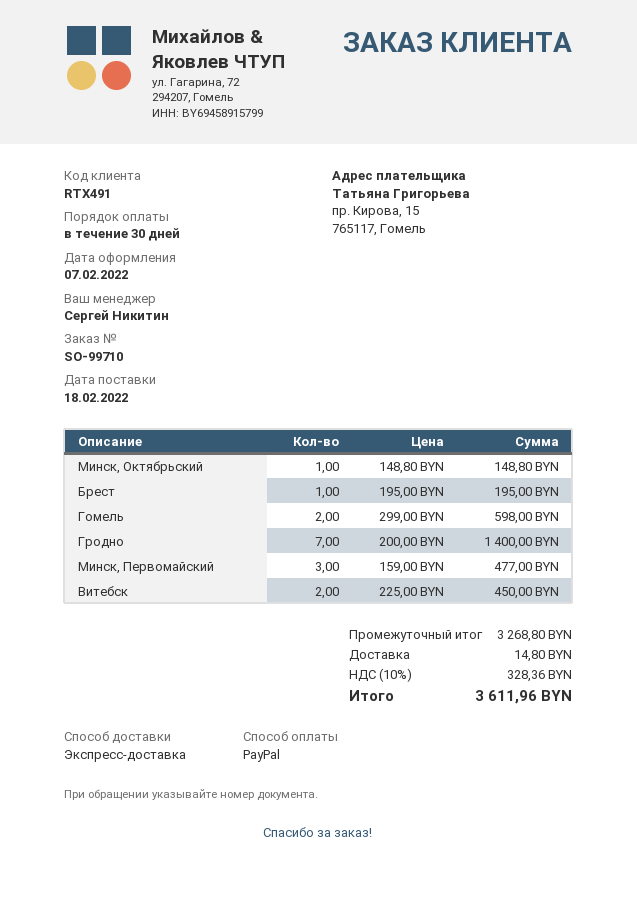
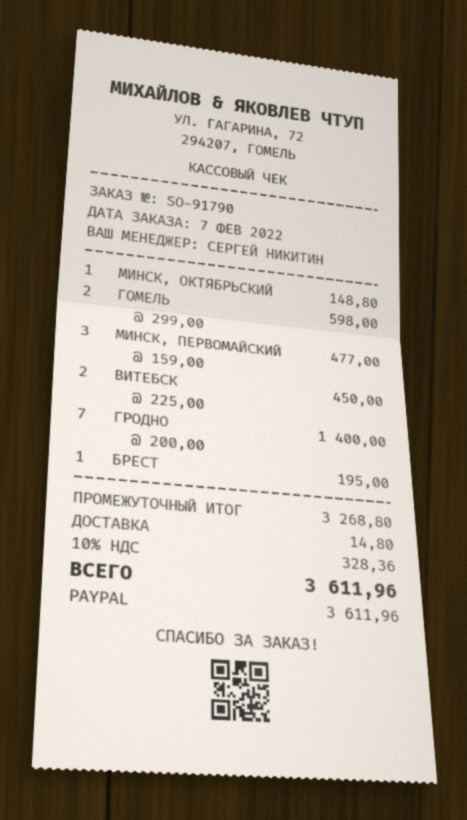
order number: SO-99710 -> SO-91790

